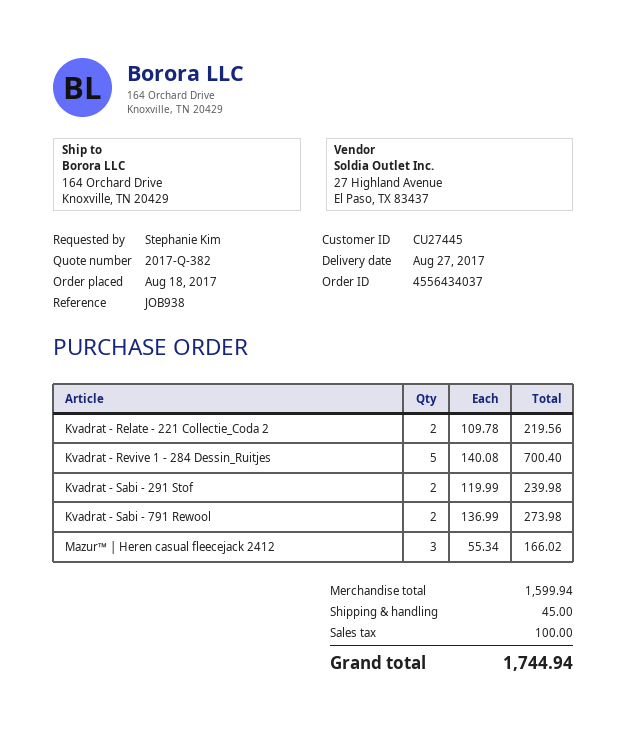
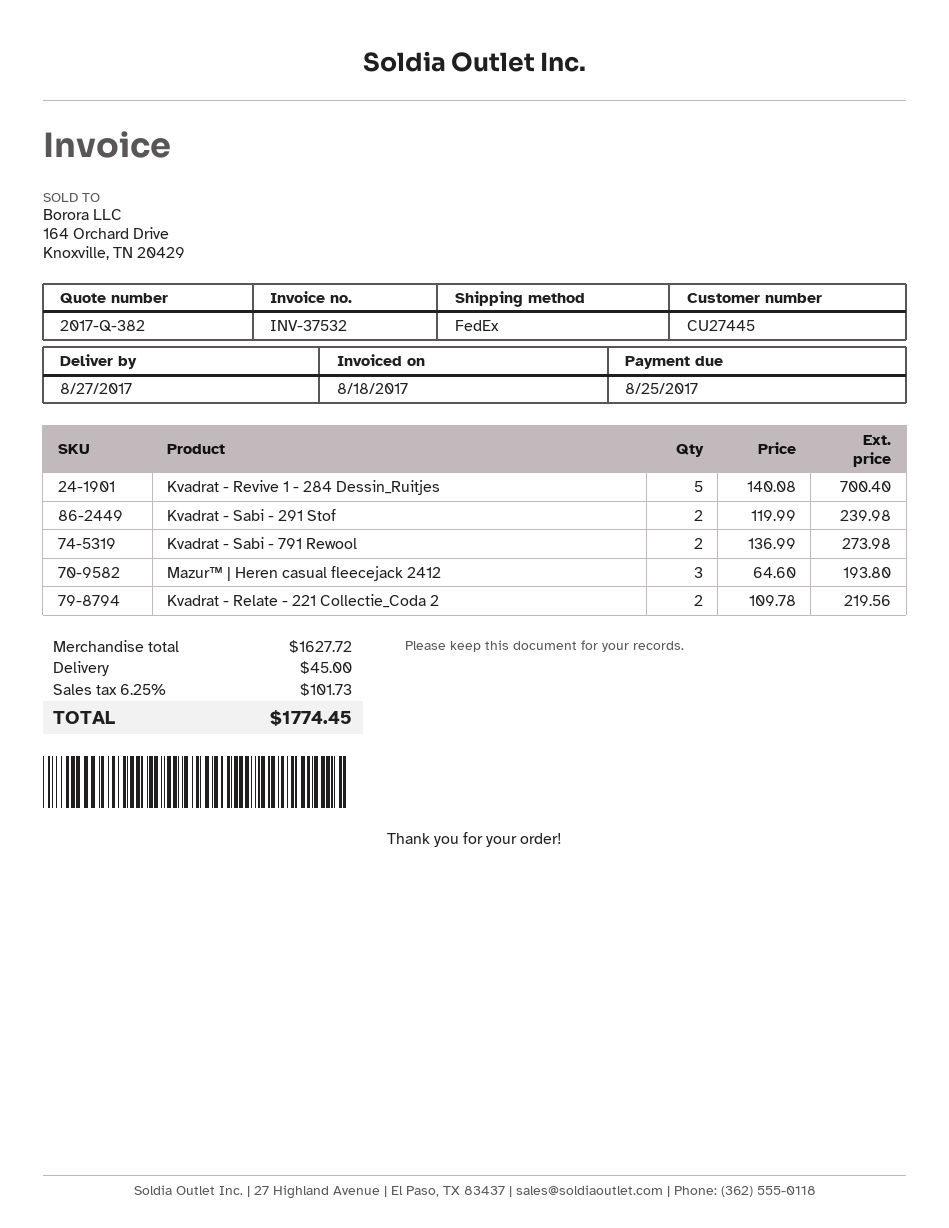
Mazur™ | Heren casual fleecejack 2412: 3 x 55.34 = 166.02 -> 3 x 64.60 = 193.80
subtotal: 1599.94 -> 1627.72
tax: 100.00 -> 101.73
total: 1744.94 -> 1774.45

